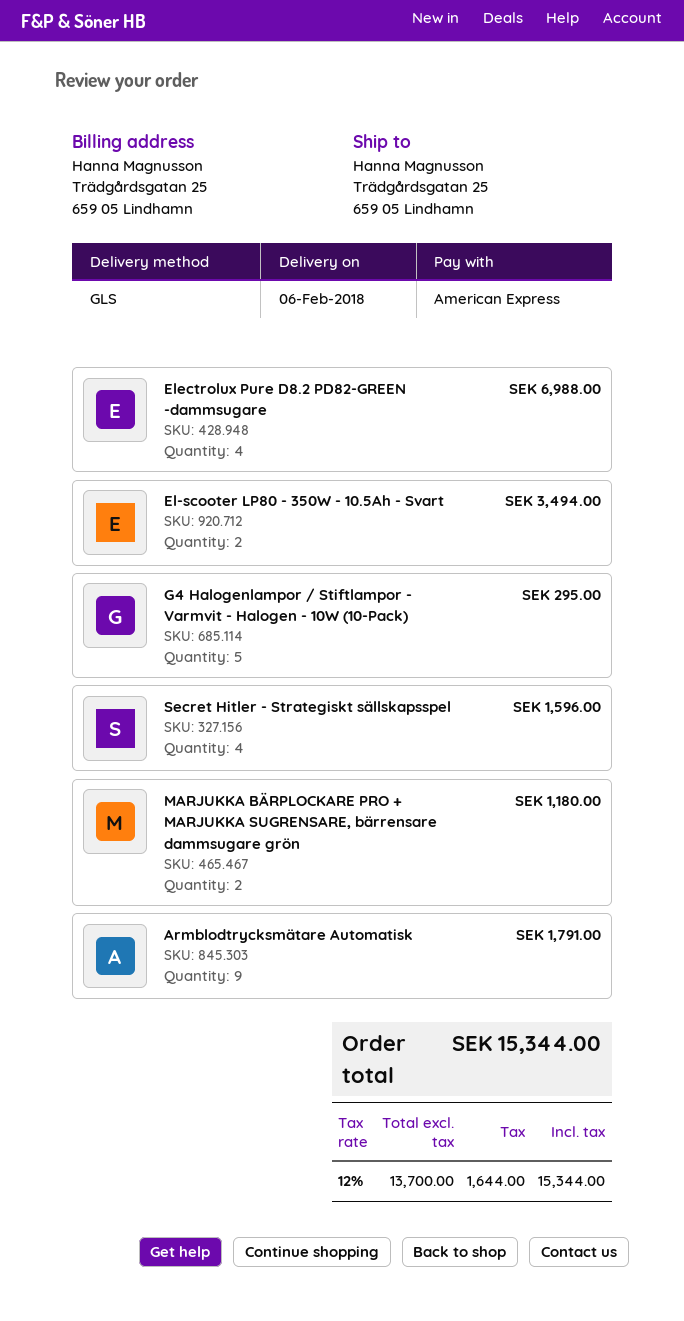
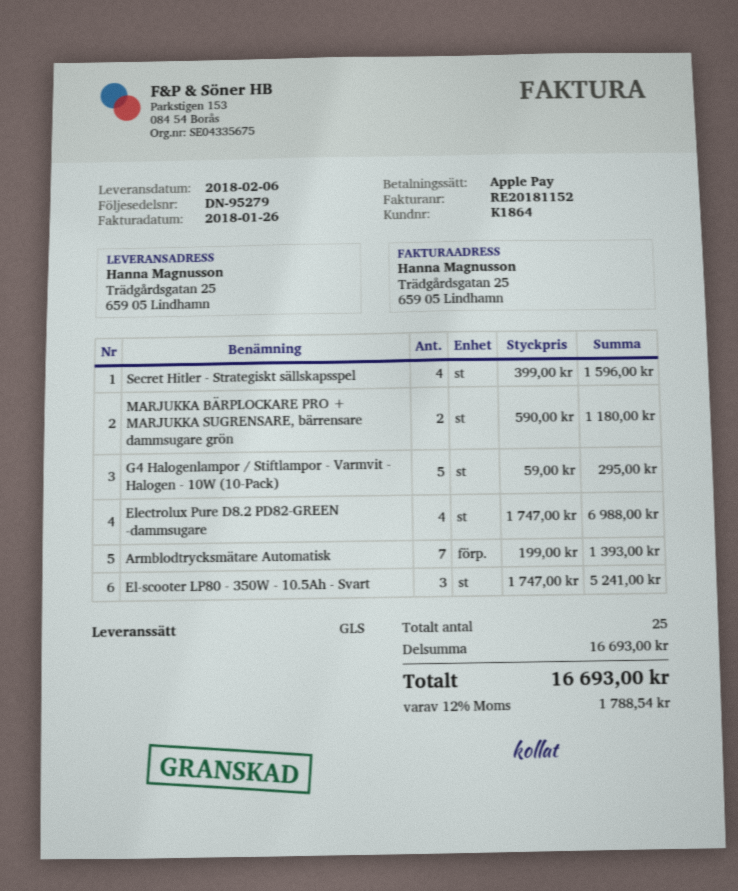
payment method: American Express -> Apple Pay
El-scooter LP80 - 350W - 10.5Ah - Svart: 2 for 3494.00 -> 3 for 5241.00
Armblodtrycksmätare Automatisk: 9 for 1791.00 -> 7 for 1393.00
tax: 12% = 1644.00 -> 12% = 1788.54
total: 15344.00 -> 16693.00

